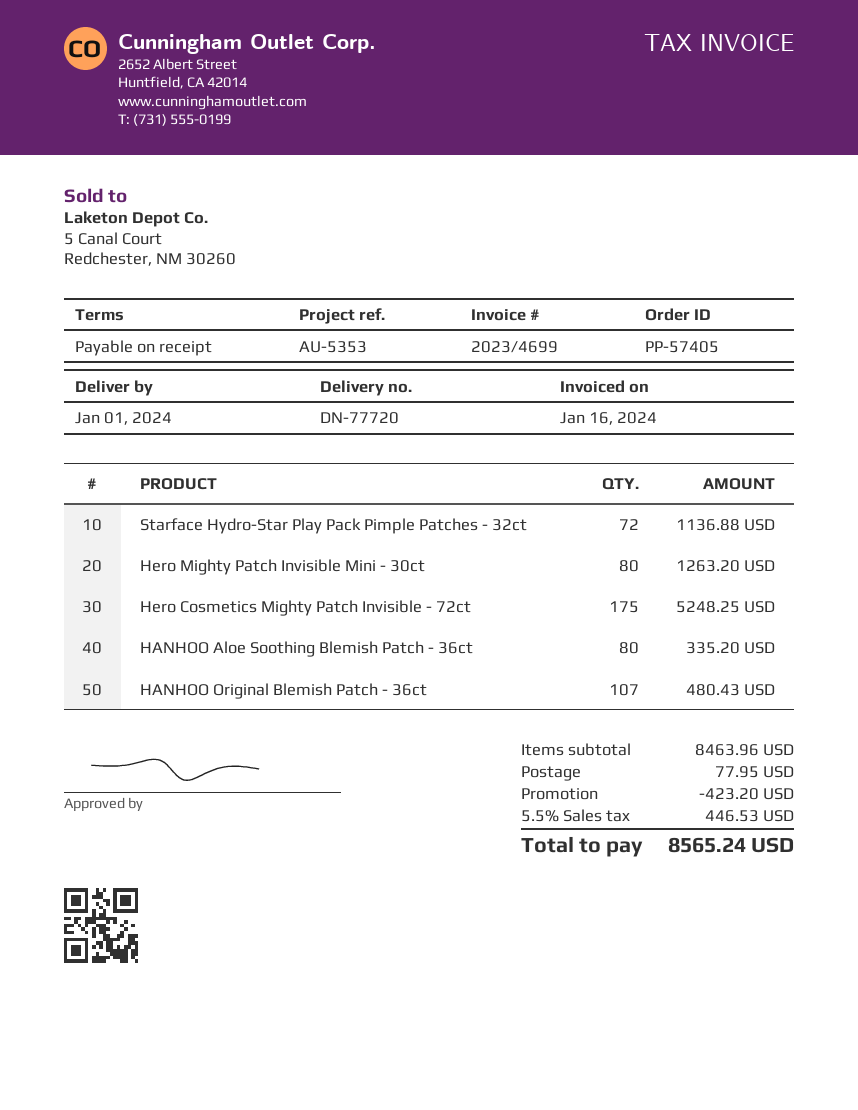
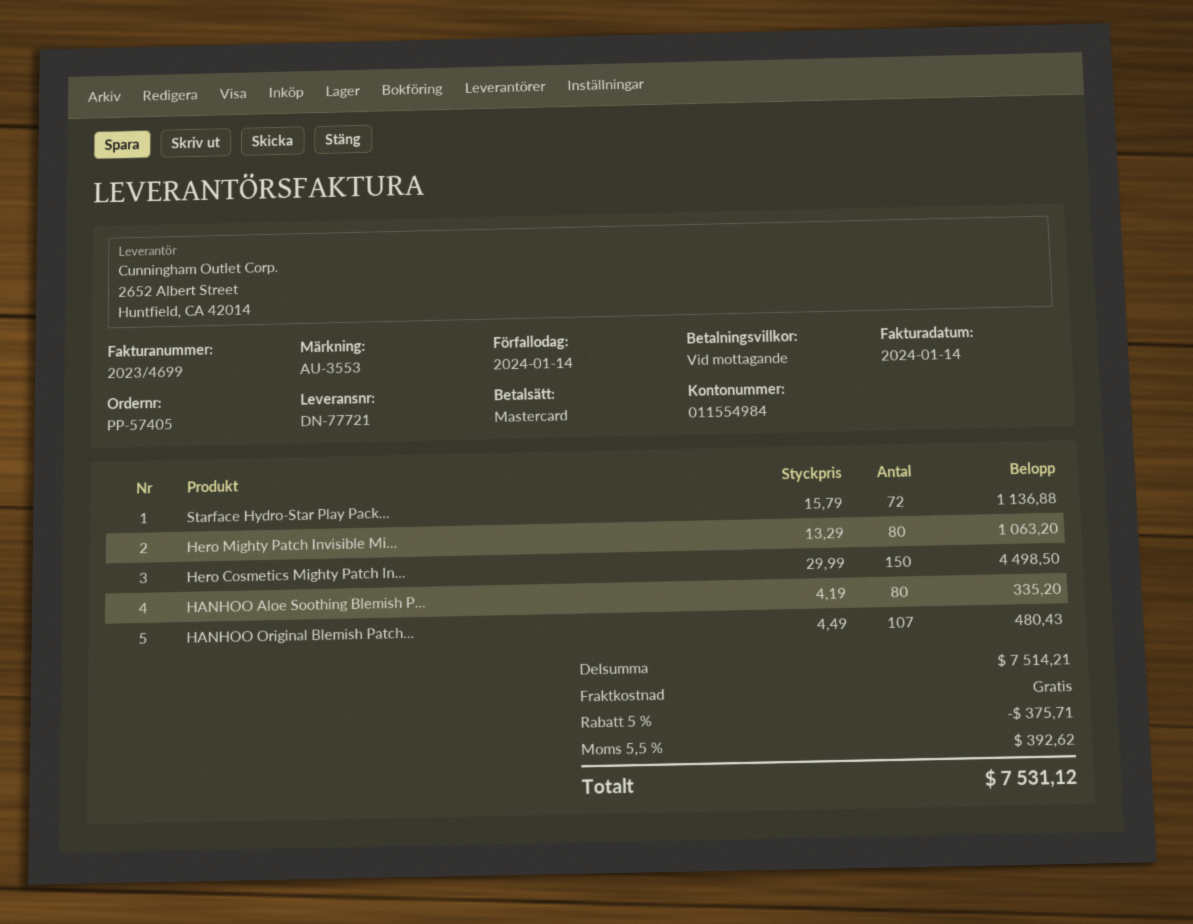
delivery note number: DN-77720 -> DN-77721
invoice date: 2024-01-16 -> 2024-01-14
reference: AU-5353 -> AU-3553
Hero Mighty Patch Invisible Mini - 30ct: 80 for 1263.20 -> 80 for 1063.20
Hero Cosmetics Mighty Patch Invisible - 72ct: 175 for 5248.25 -> 150 for 4498.50
subtotal: 8463.96 -> 7514.21
discount: 423.20 -> 375.71
shipping: 77.95 -> 0.00
tax: 5.5% = 446.53 -> 5.5% = 392.62
total: 8565.24 -> 7531.12

